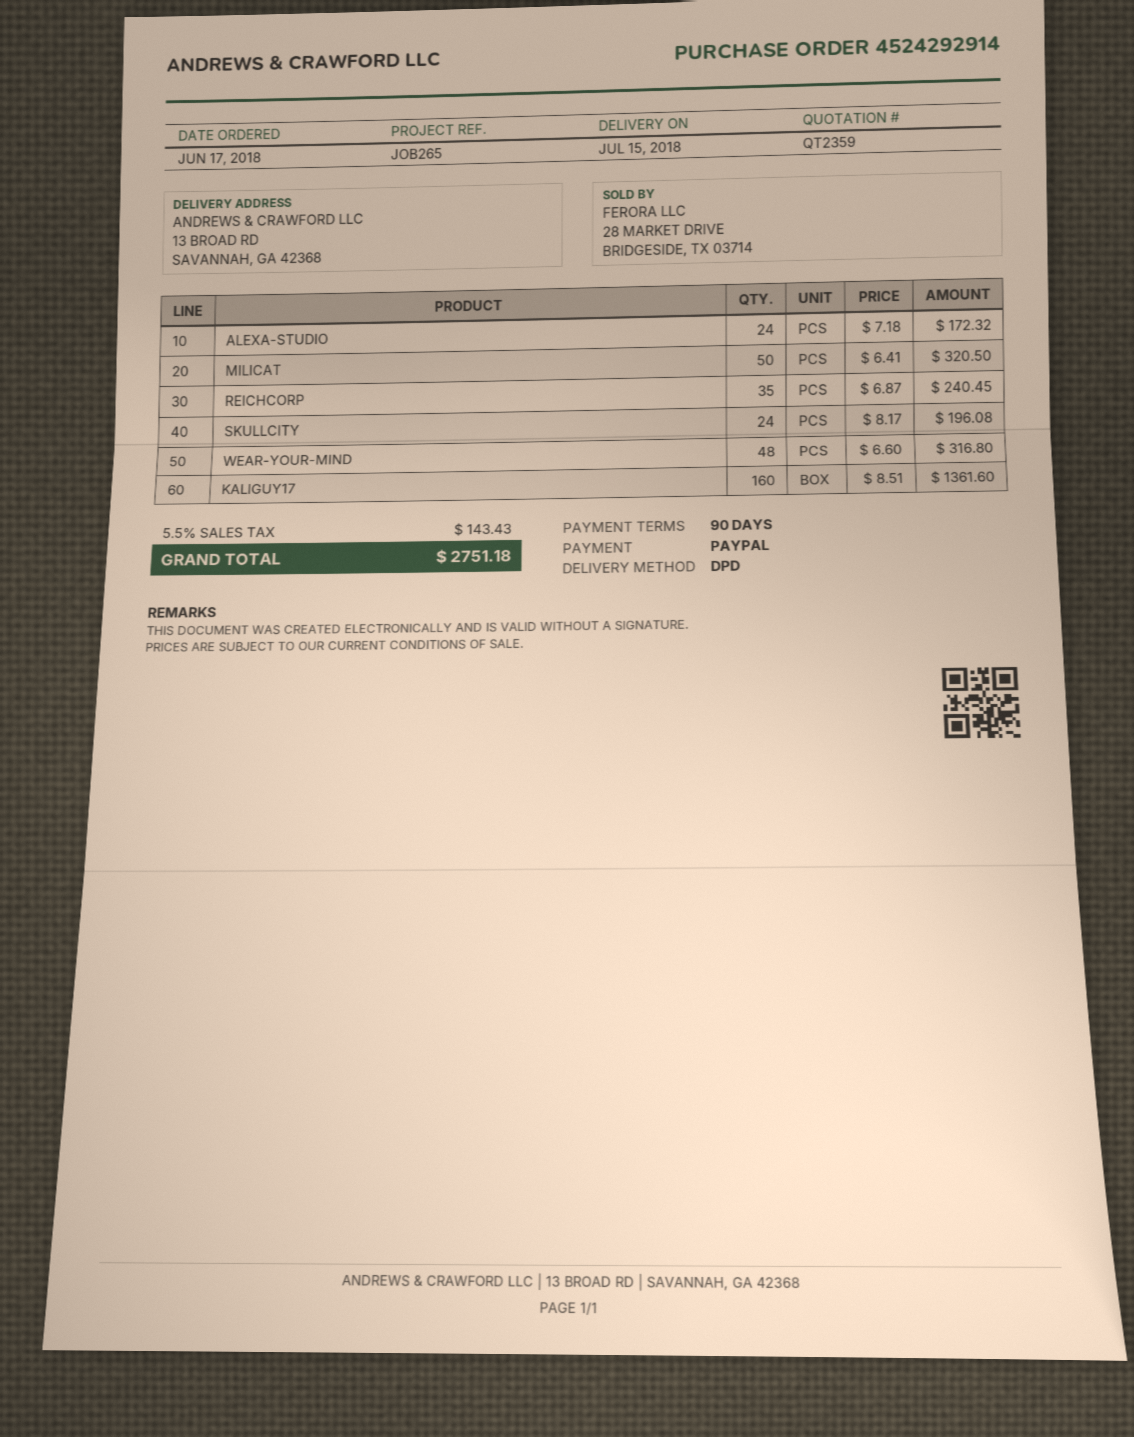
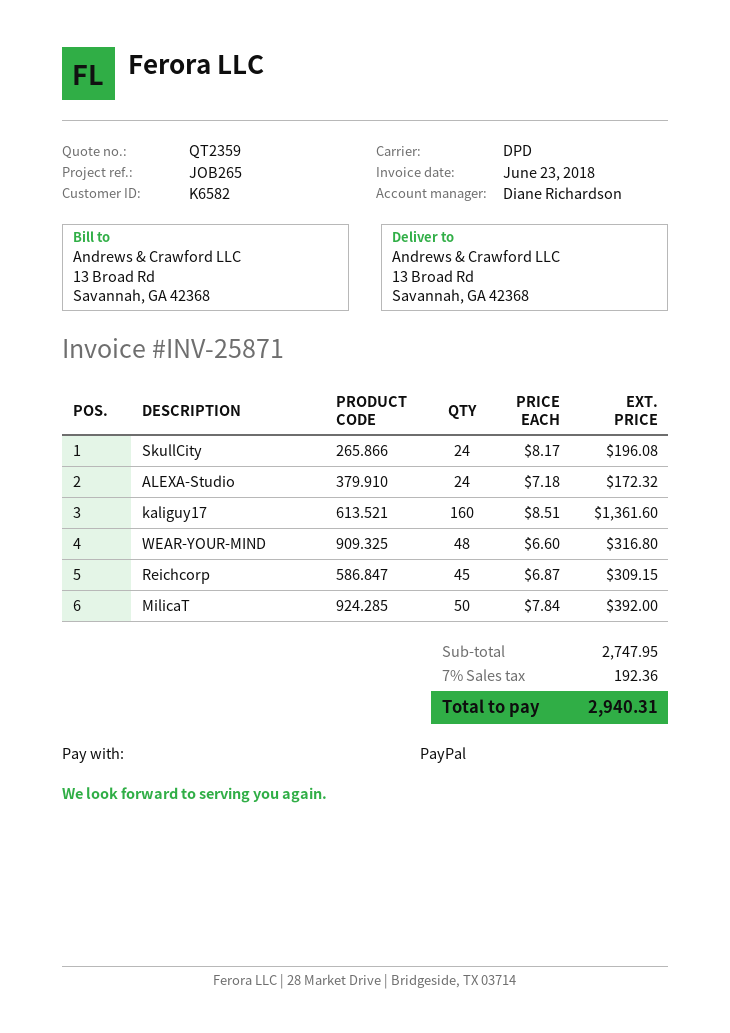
MILICAT: 50 x 6.41 = 320.50 -> 50 x 7.84 = 392.00
REICHCORP: 35 x 6.87 = 240.45 -> 45 x 6.87 = 309.15
tax: 5.5% = 143.43 -> 7% = 192.36
total: 2751.18 -> 2940.31

